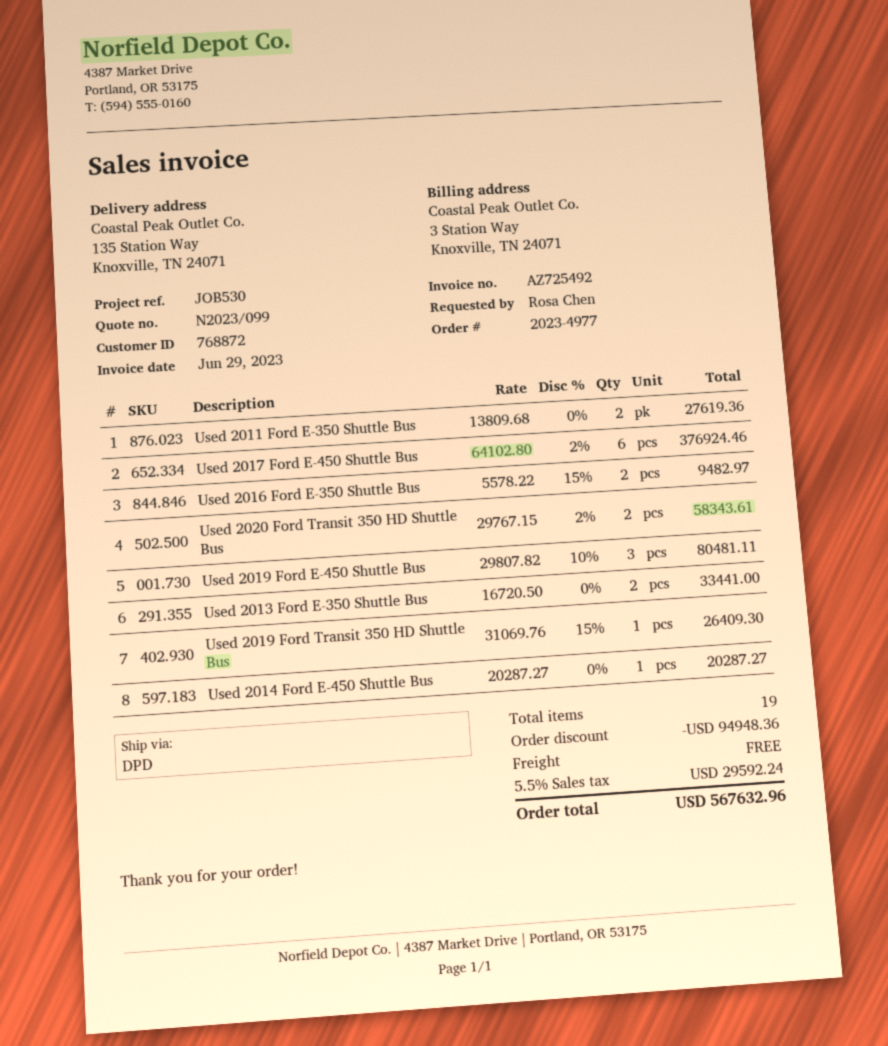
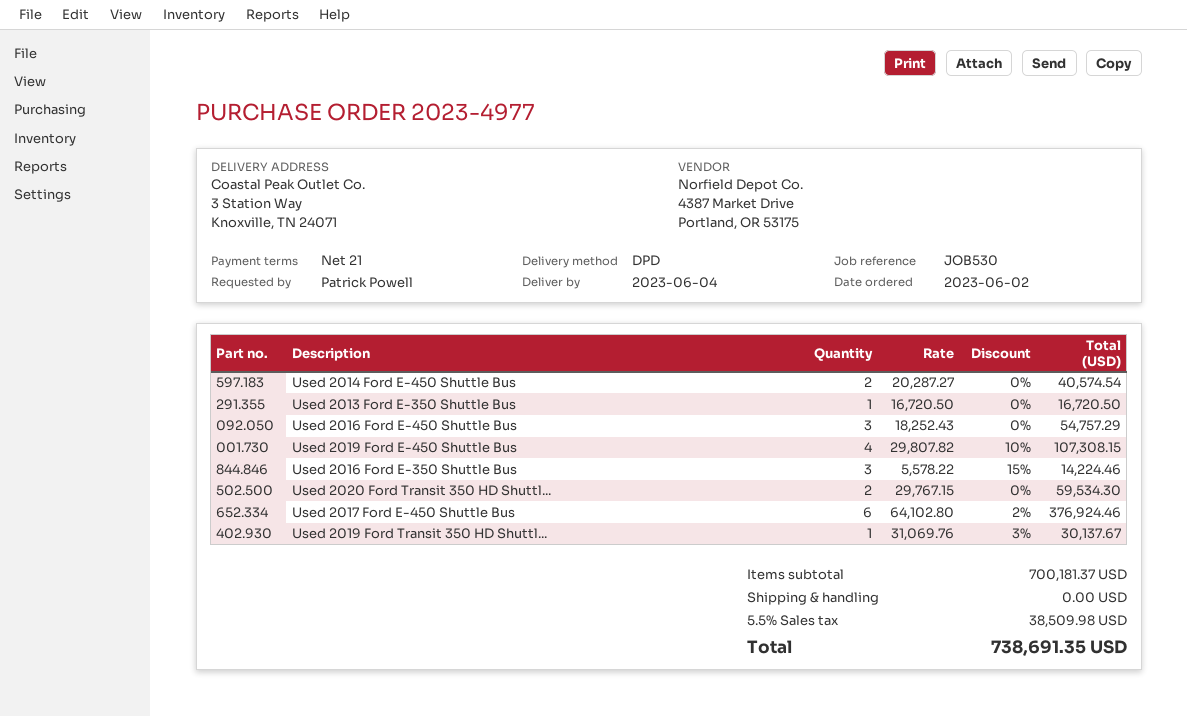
ordered by: Rosa Chen -> Patrick Powell
ship to: 135 Station Way, Knoxville, TN 24071 -> 3 Station Way, Knoxville, TN 24071
Used 2011 Ford E-350 Shuttle Bus: 2 x 13809.68 = 27619.36 -> none
Used 2016 Ford E-350 Shuttle Bus: 2 x 5578.22 - 15% = 9482.97 -> 3 x 5578.22 - 15% = 14224.46
Used 2020 Ford Transit 350 HD Shuttle Bus: 2 x 29767.15 - 2% = 58343.61 -> 2 x 29767.15 = 59534.30
Used 2019 Ford E-450 Shuttle Bus: 3 x 29807.82 - 10% = 80481.11 -> 4 x 29807.82 - 10% = 107308.15
Used 2013 Ford E-350 Shuttle Bus: 2 x 16720.50 = 33441.00 -> 1 x 16720.50 = 16720.50
Used 2019 Ford Transit 350 HD Shuttle Bus: 1 x 31069.76 - 15% = 26409.30 -> 1 x 31069.76 - 3% = 30137.67
Used 2014 Ford E-450 Shuttle Bus: 1 x 20287.27 = 20287.27 -> 2 x 20287.27 = 40574.54
Used 2016 Ford E-450 Shuttle Bus: none -> 3 x 18252.43 = 54757.29
discount: 94948.36 -> none
tax: 5.5% = 29592.24 -> 5.5% = 38509.98
total: 567632.96 -> 738691.35

